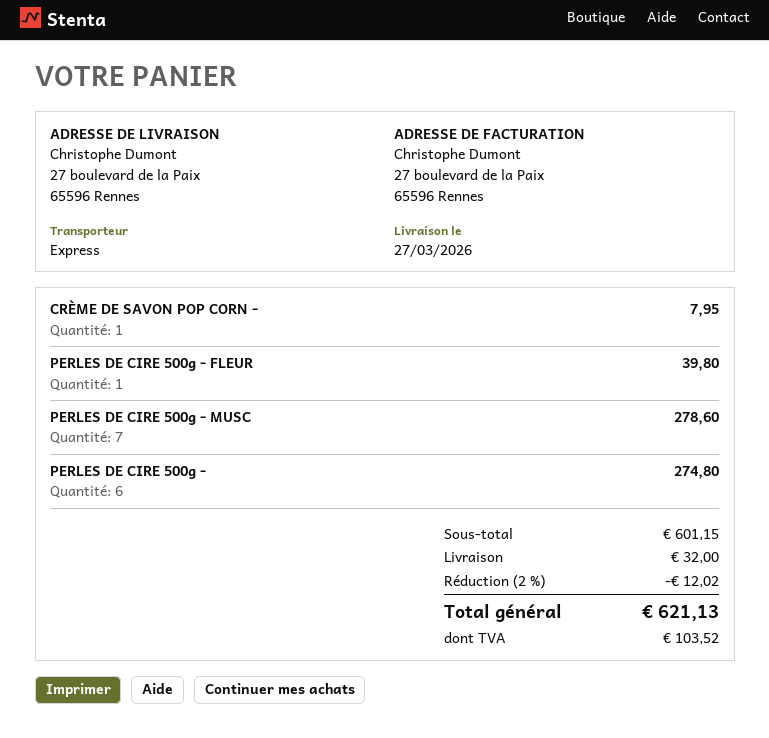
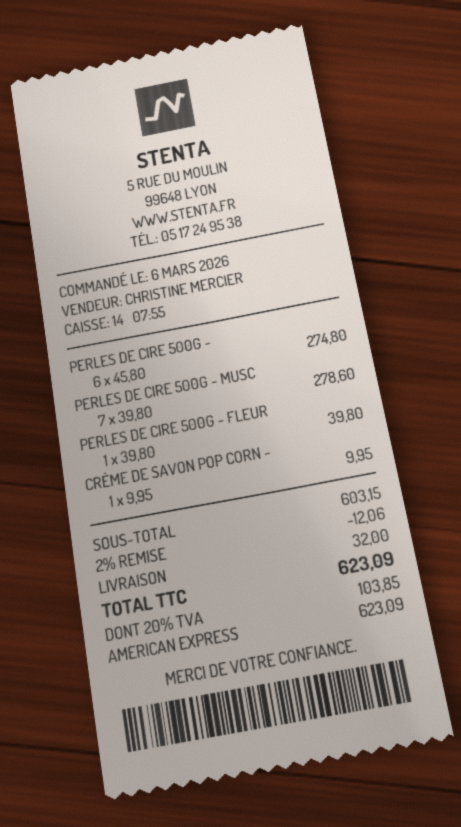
CRÈME DE SAVON POP CORN -: 1 for 7.95 -> 1 for 9.95
subtotal: 601.15 -> 603.15
discount: 2% = 12.02 -> 2% = 12.06
tax: 103.52 -> 103.85
total: 621.13 -> 623.09

